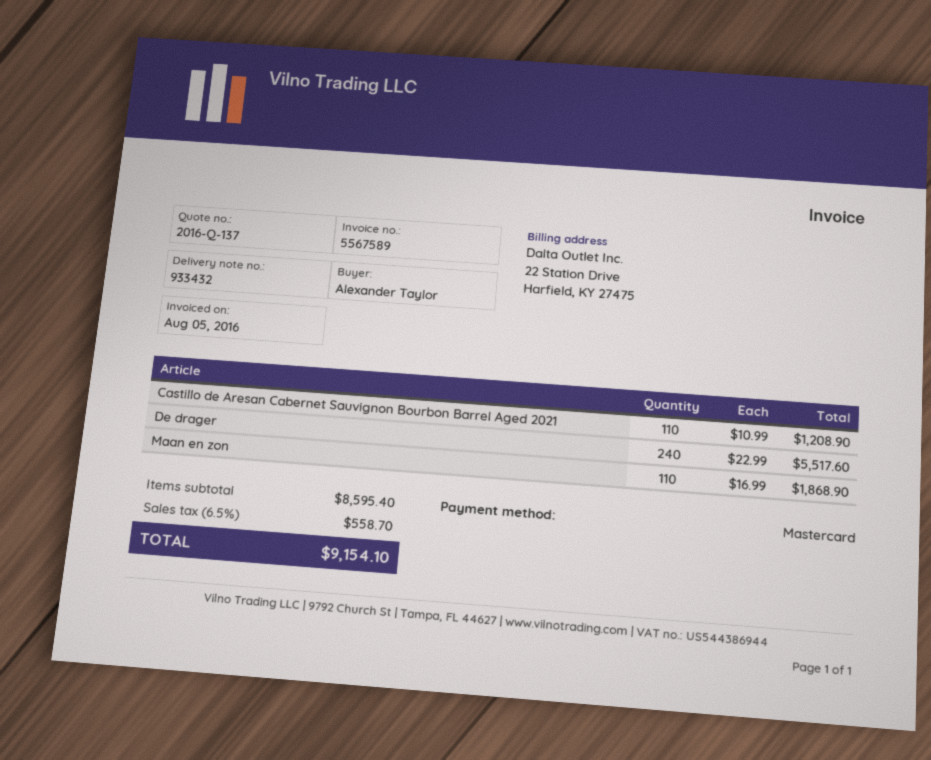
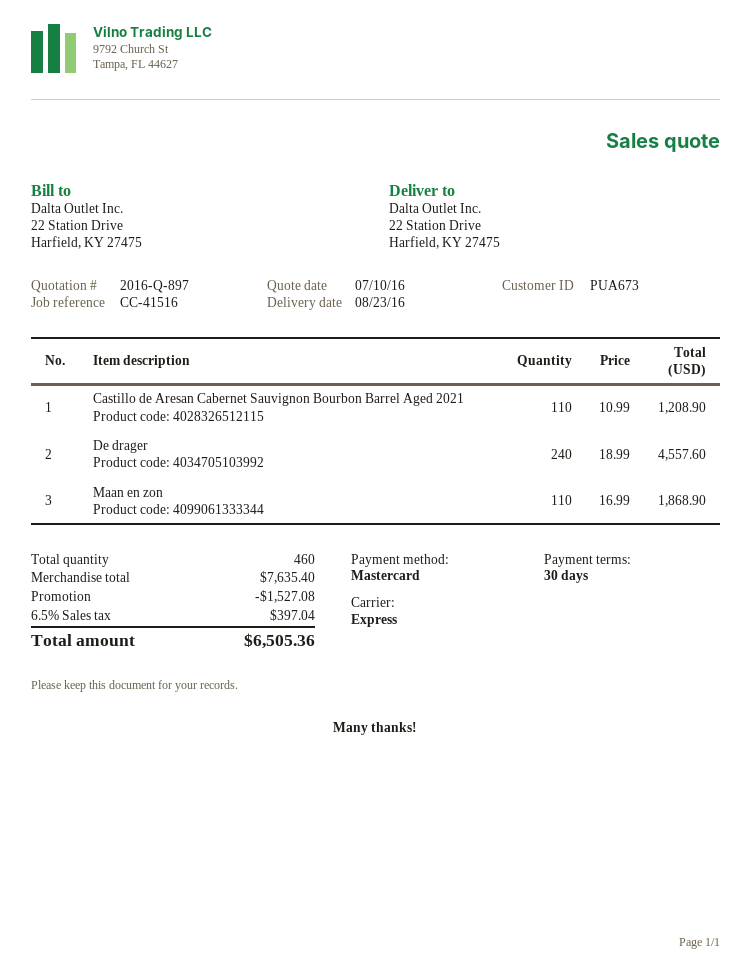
quote number: 2016-Q-137 -> 2016-Q-897
De drager: 240 x 22.99 = 5517.60 -> 240 x 18.99 = 4557.60
subtotal: 8595.40 -> 7635.40
discount: none -> 1527.08
tax: 6.5% = 558.70 -> 6.5% = 397.04
total: 9154.10 -> 6505.36

